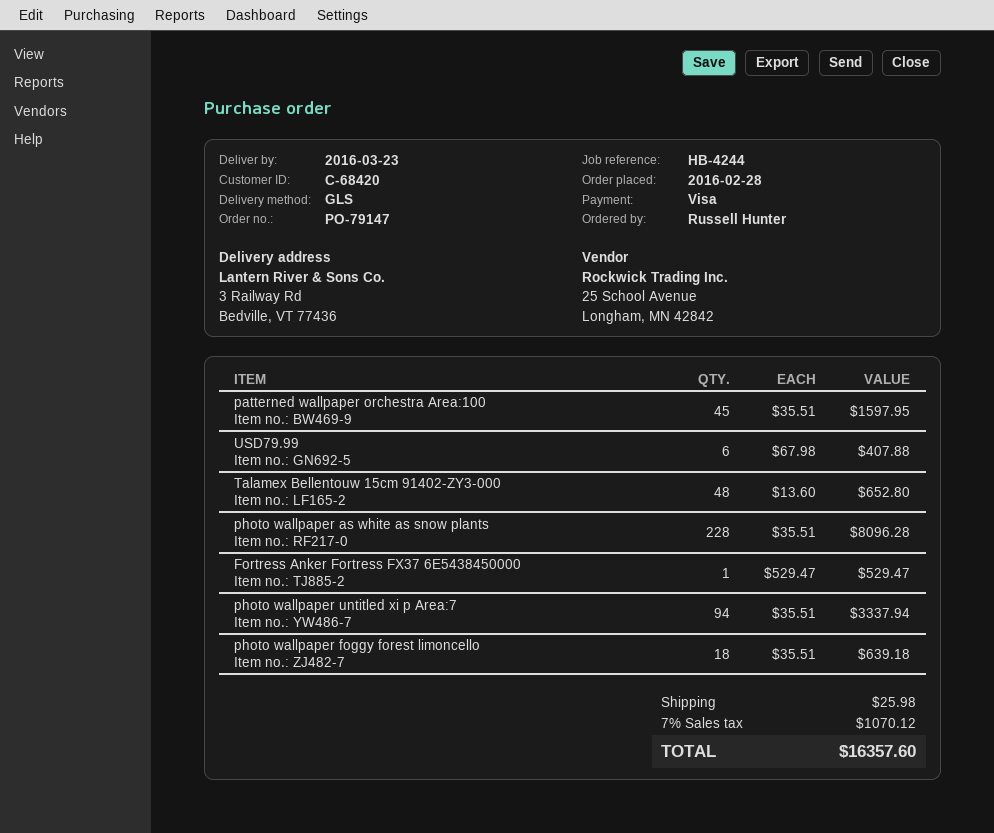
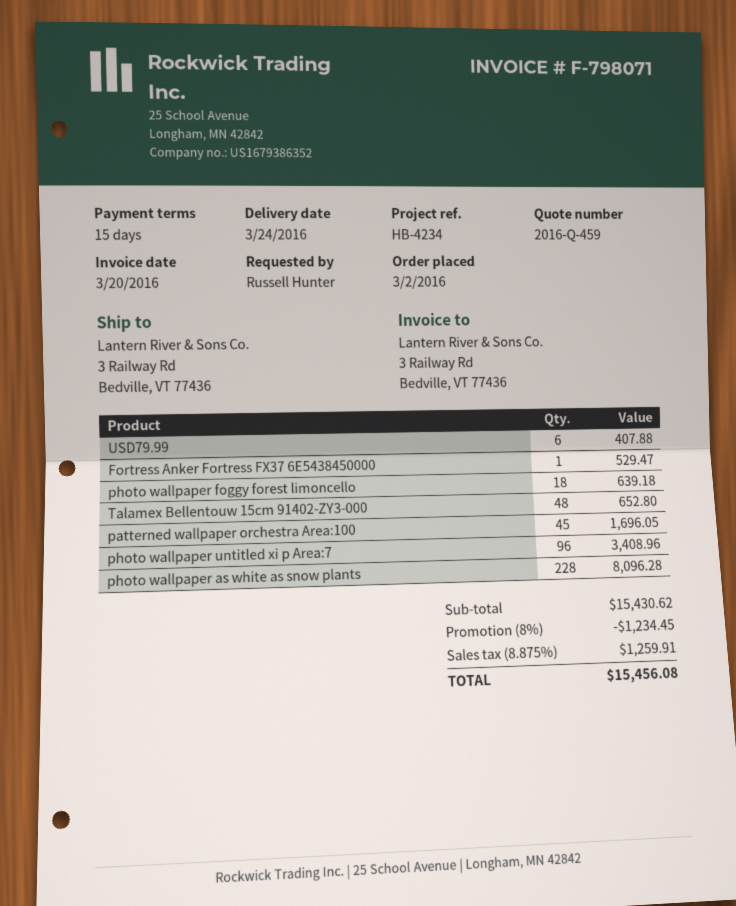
order date: 2016-02-28 -> 2016-03-02
delivery date: 2016-03-23 -> 2016-03-24
reference: HB-4244 -> HB-4234
patterned wallpaper orchestra Area:100: 45 for 1597.95 -> 45 for 1696.05
photo wallpaper untitled xi p Area:7: 94 for 3337.94 -> 96 for 3408.96
discount: none -> 8% = 1234.45
shipping: 25.98 -> none
tax: 7% = 1070.12 -> 8.875% = 1259.91
total: 16357.60 -> 15456.08

